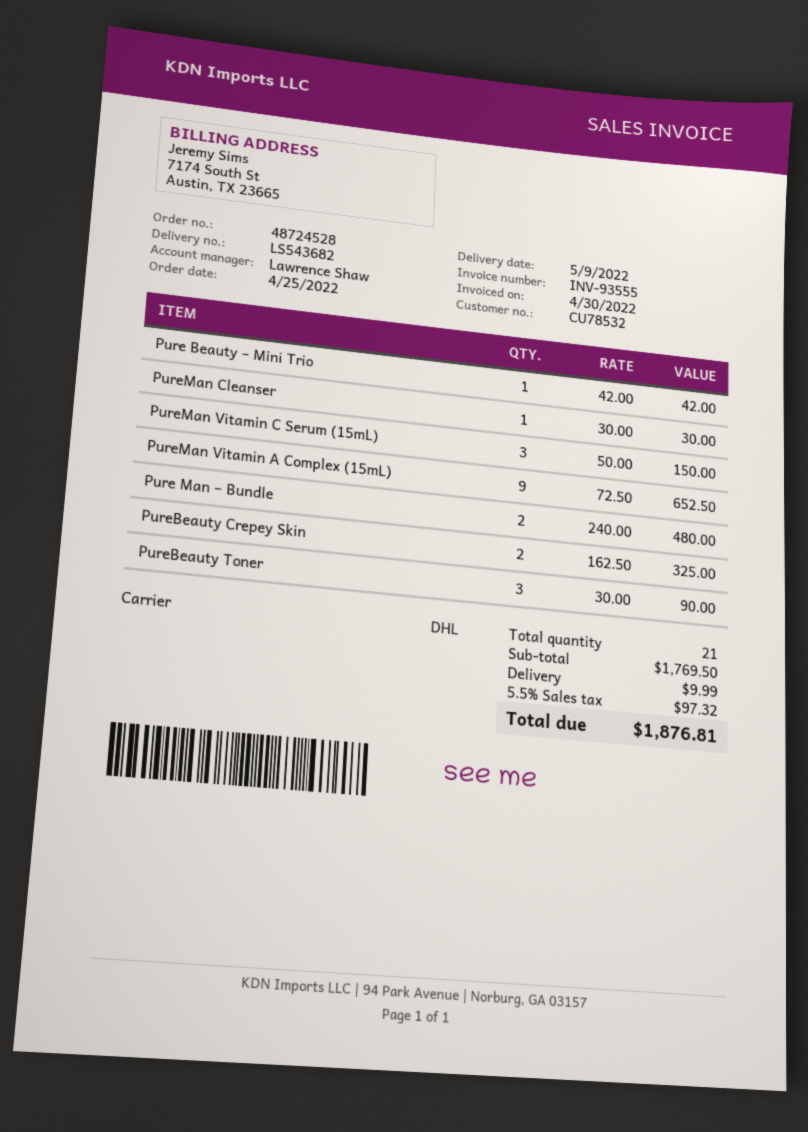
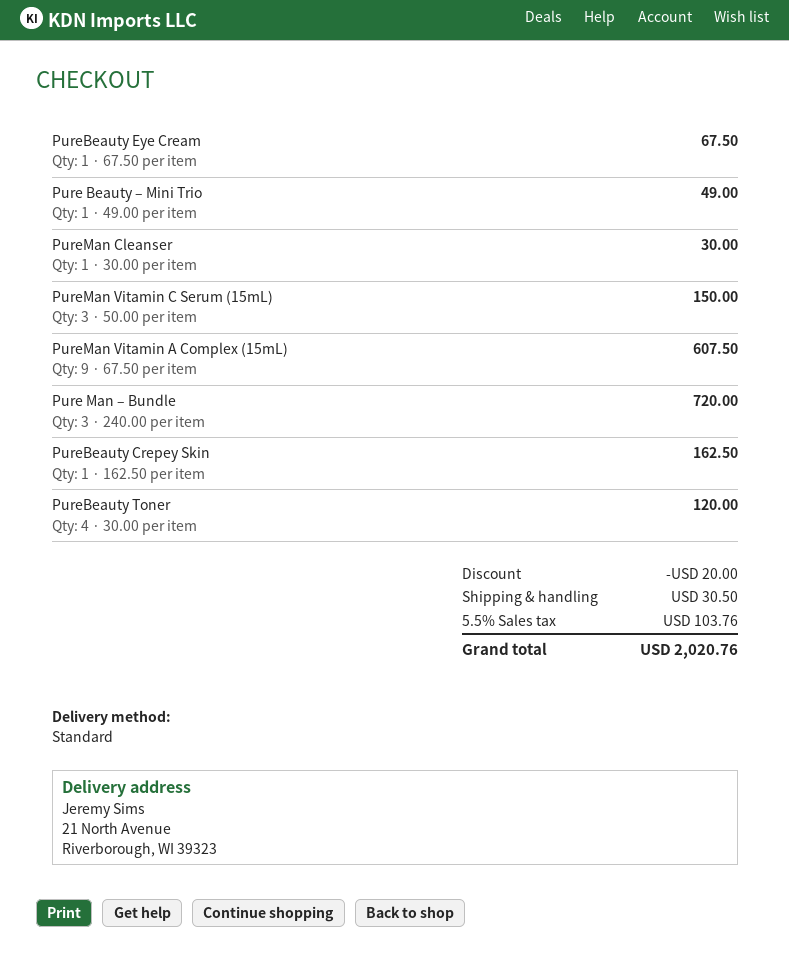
shipping method: DHL -> standard
Pure Beauty – Mini Trio: 1 x 42.00 = 42.00 -> 1 x 49.00 = 49.00
PureMan Vitamin A Complex (15mL): 9 x 72.50 = 652.50 -> 9 x 67.50 = 607.50
Pure Man – Bundle: 2 x 240.00 = 480.00 -> 3 x 240.00 = 720.00
PureBeauty Crepey Skin: 2 x 162.50 = 325.00 -> 1 x 162.50 = 162.50
PureBeauty Toner: 3 x 30.00 = 90.00 -> 4 x 30.00 = 120.00
PureBeauty Eye Cream: none -> 1 x 67.50 = 67.50
discount: none -> 20.00
shipping: 9.99 -> 30.50
tax: 5.5% = 97.32 -> 5.5% = 103.76
total: 1876.81 -> 2020.76

